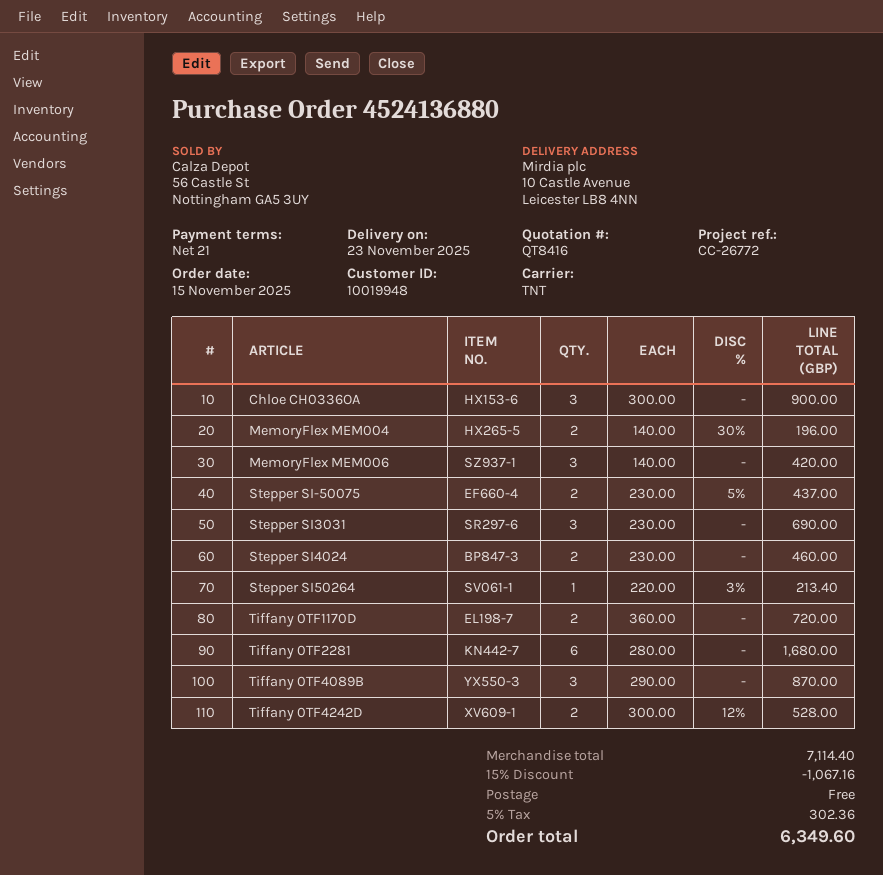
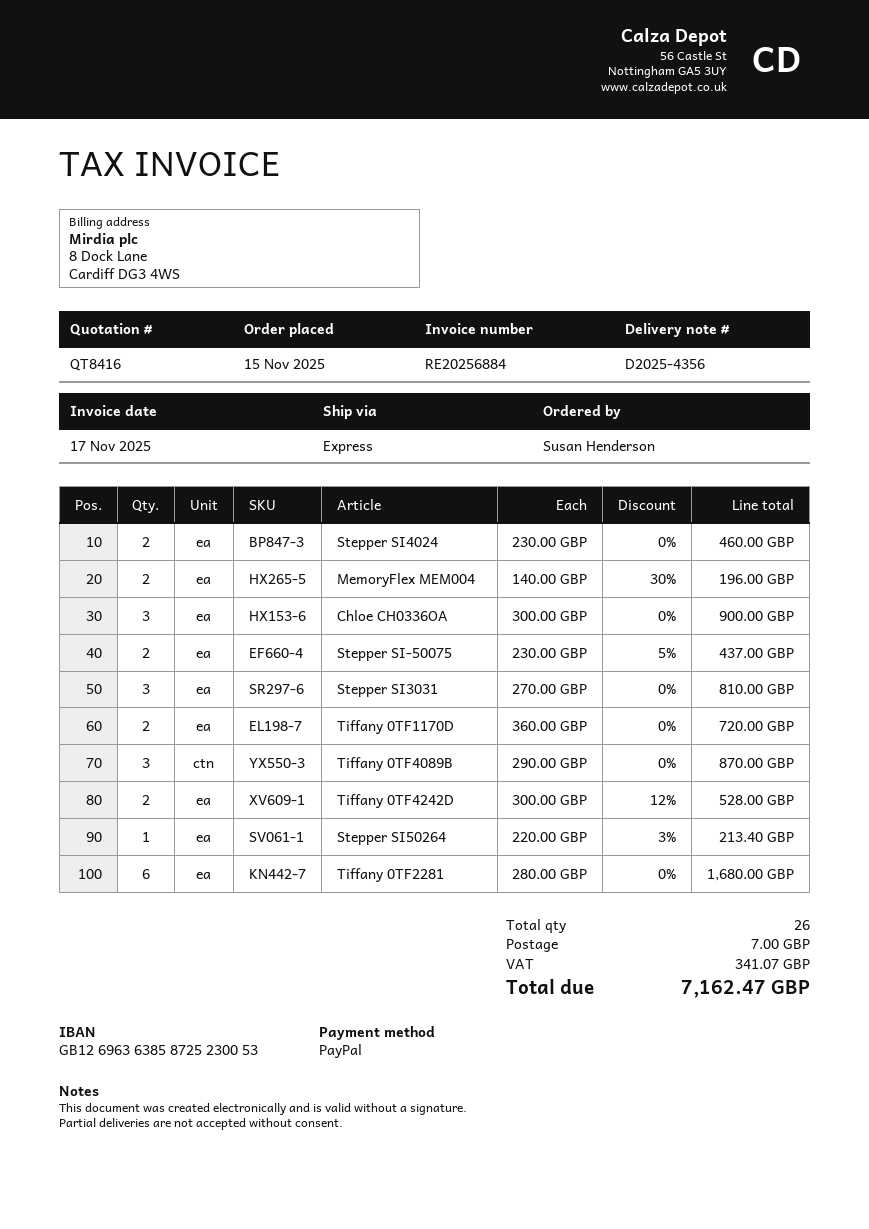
shipping method: TNT -> express
MemoryFlex MEM006: 3 x 140.00 = 420.00 -> none
Stepper SI3031: 3 x 230.00 = 690.00 -> 3 x 270.00 = 810.00
discount: 15% = 1067.16 -> none
shipping: 0.00 -> 7.00
tax: 302.36 -> 341.07
total: 6349.60 -> 7162.47

